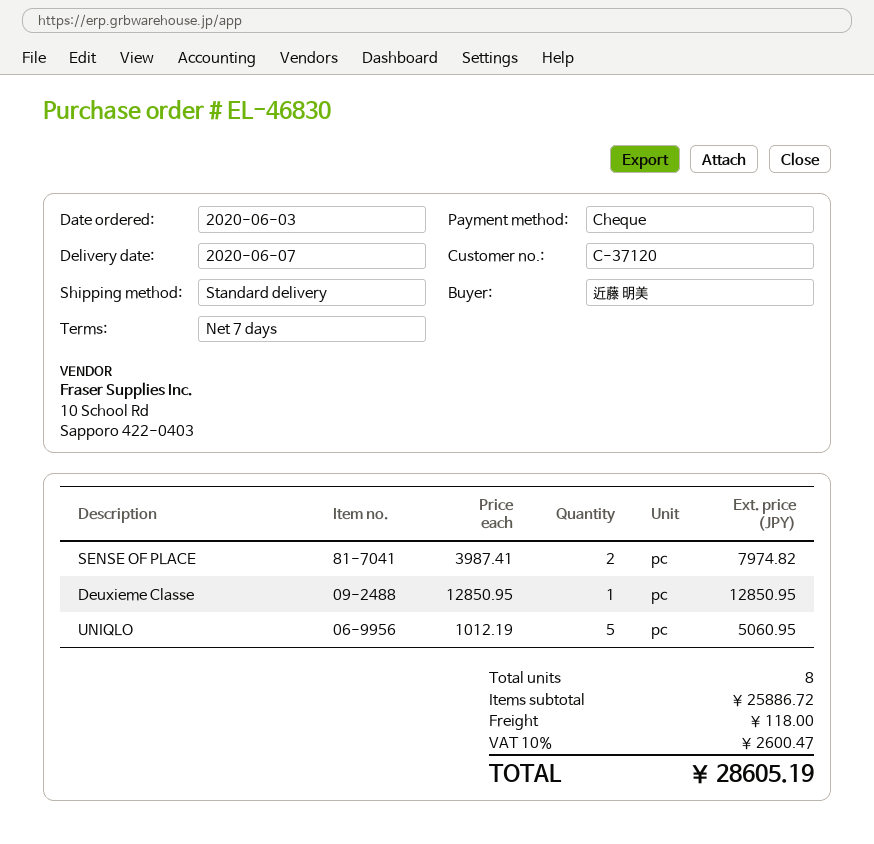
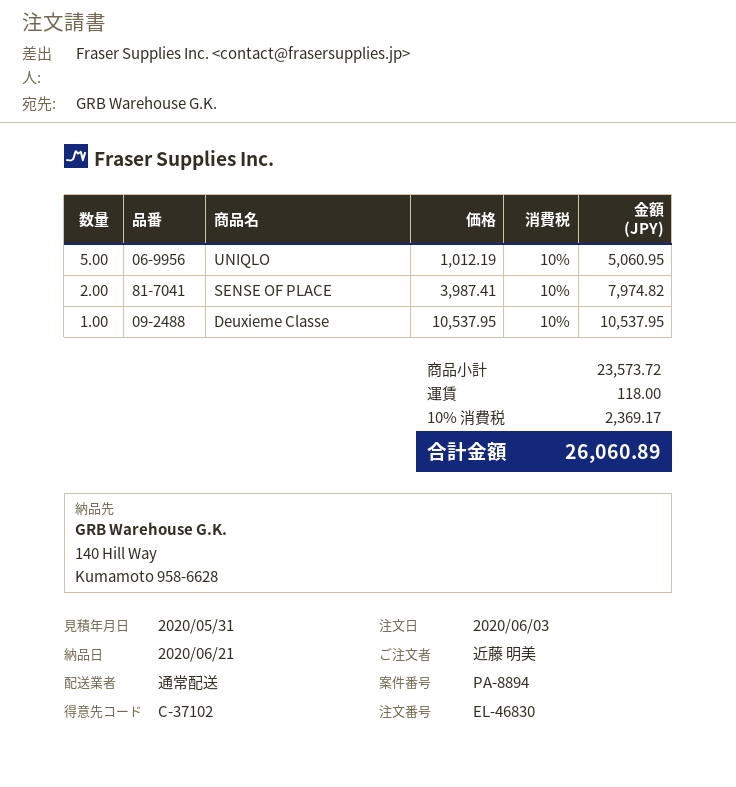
delivery date: 2020-06-07 -> 2020-06-21
customer number: C-37120 -> C-37102
Deuxieme Classe: 1 x 12850.95 = 12850.95 -> 1 x 10537.95 = 10537.95
subtotal: 25886.72 -> 23573.72
tax: 10% = 2600.47 -> 10% = 2369.17
total: 28605.19 -> 26060.89

